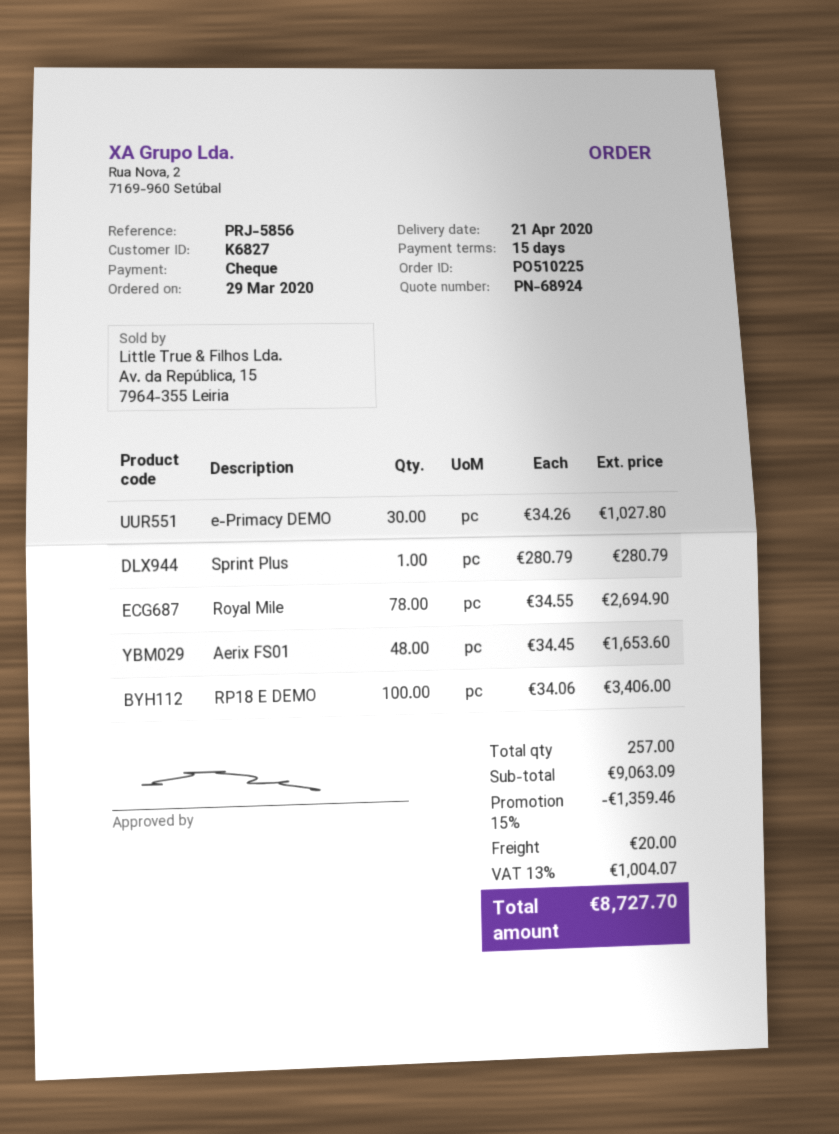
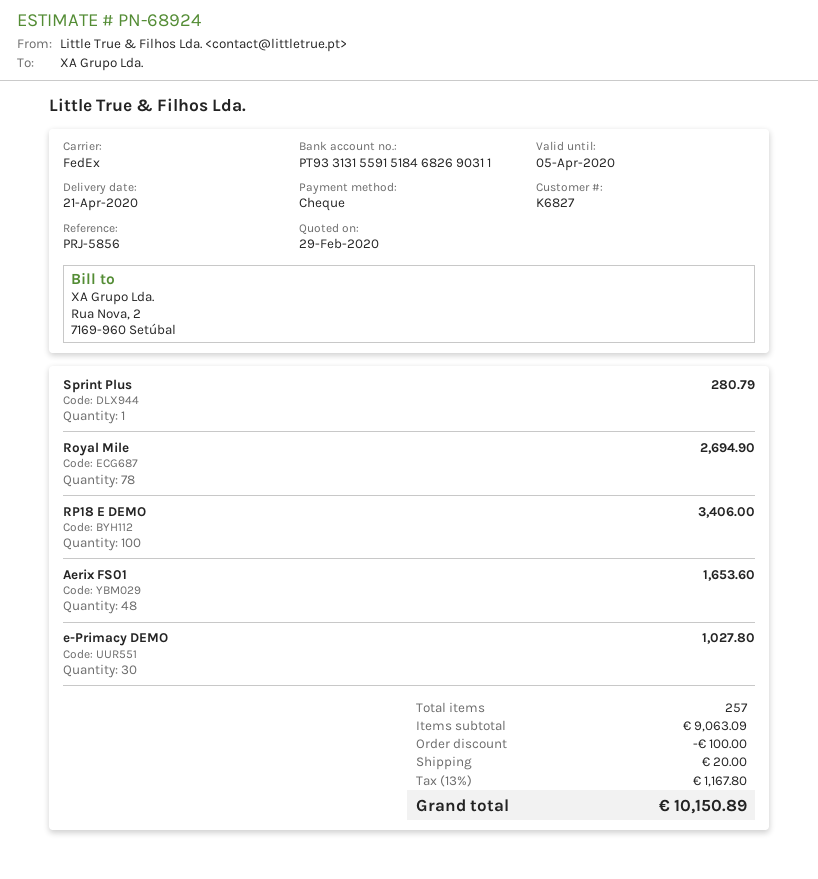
discount: 1359.46 -> 100.00
tax: 13% = 1004.07 -> 13% = 1167.80
total: 8727.70 -> 10150.89

